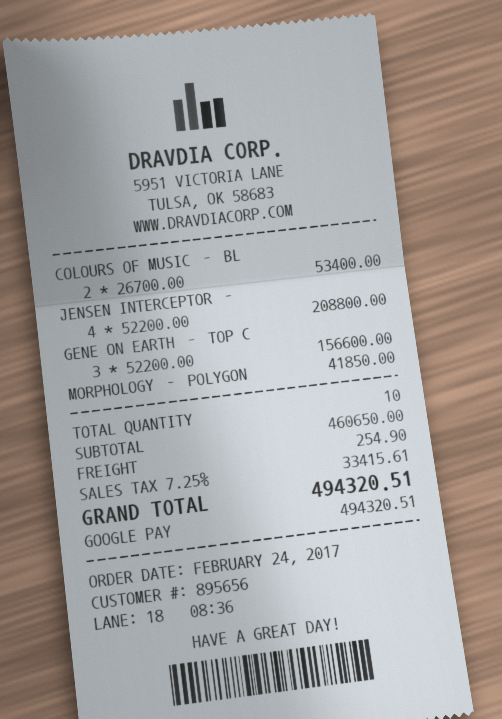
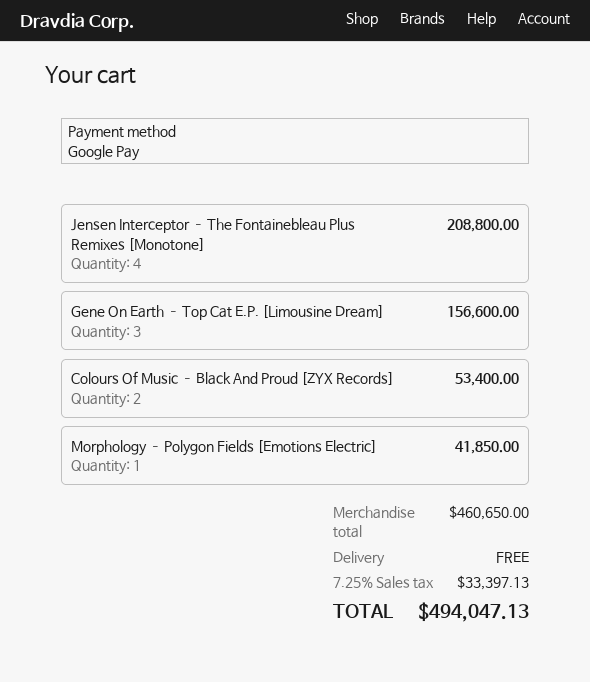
shipping: 254.90 -> 0.00
tax: 7.25% = 33415.61 -> 7.25% = 33397.13
total: 494320.51 -> 494047.13

